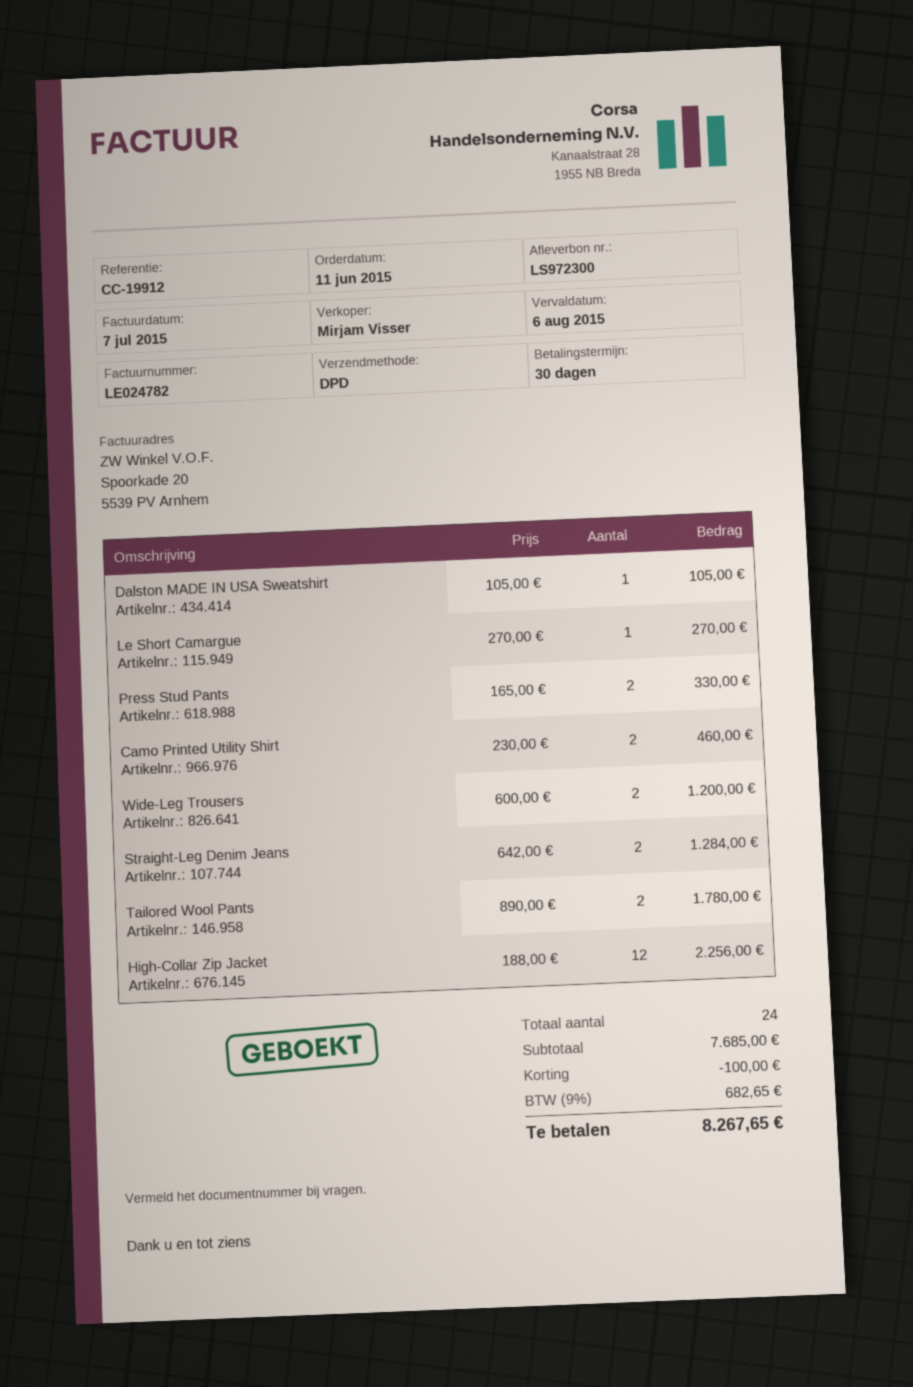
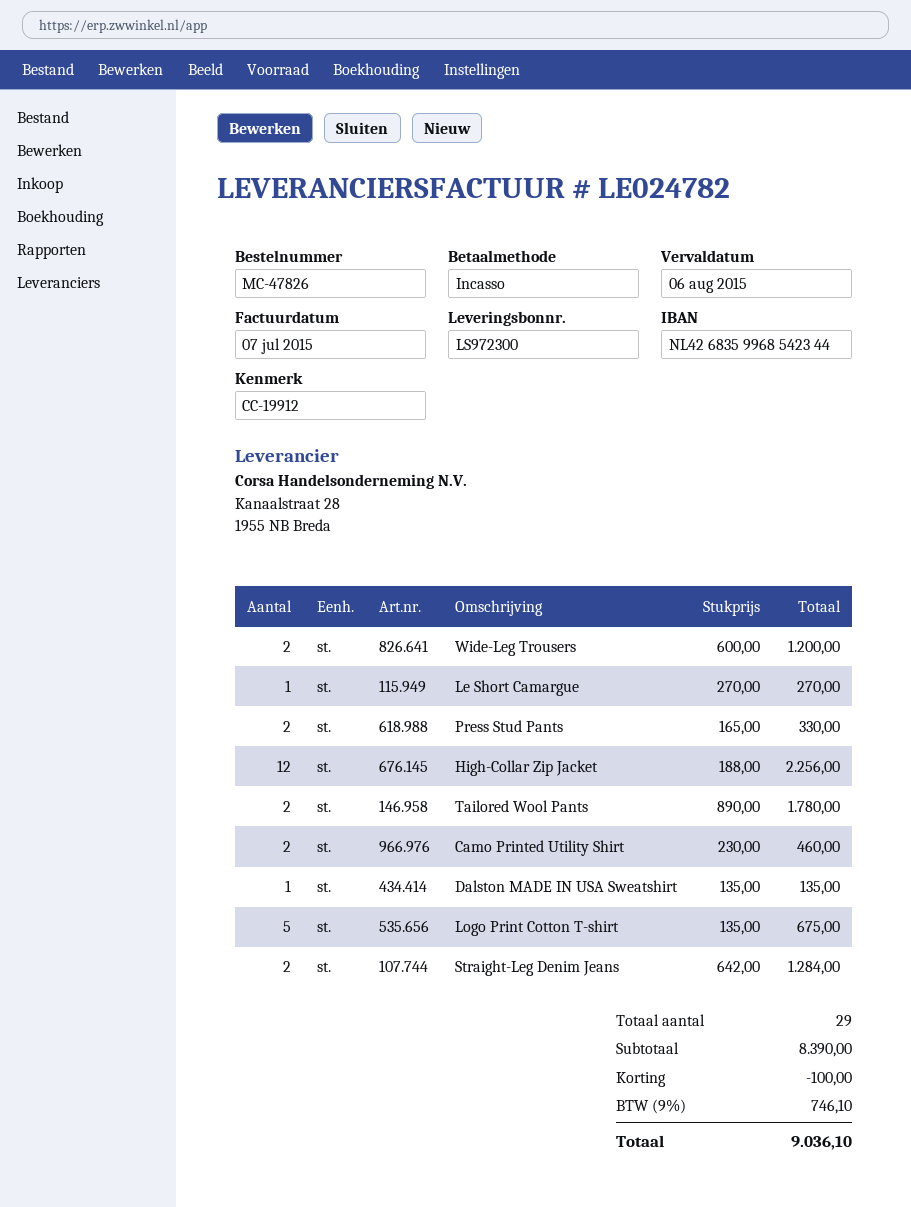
Dalston MADE IN USA Sweatshirt: 1 x 105.00 = 105.00 -> 1 x 135.00 = 135.00
Logo Print Cotton T-shirt: none -> 5 x 135.00 = 675.00
total quantity: 24 -> 29
subtotal: 7685.00 -> 8390.00
tax: 9% = 682.65 -> 9% = 746.10
total: 8267.65 -> 9036.10

